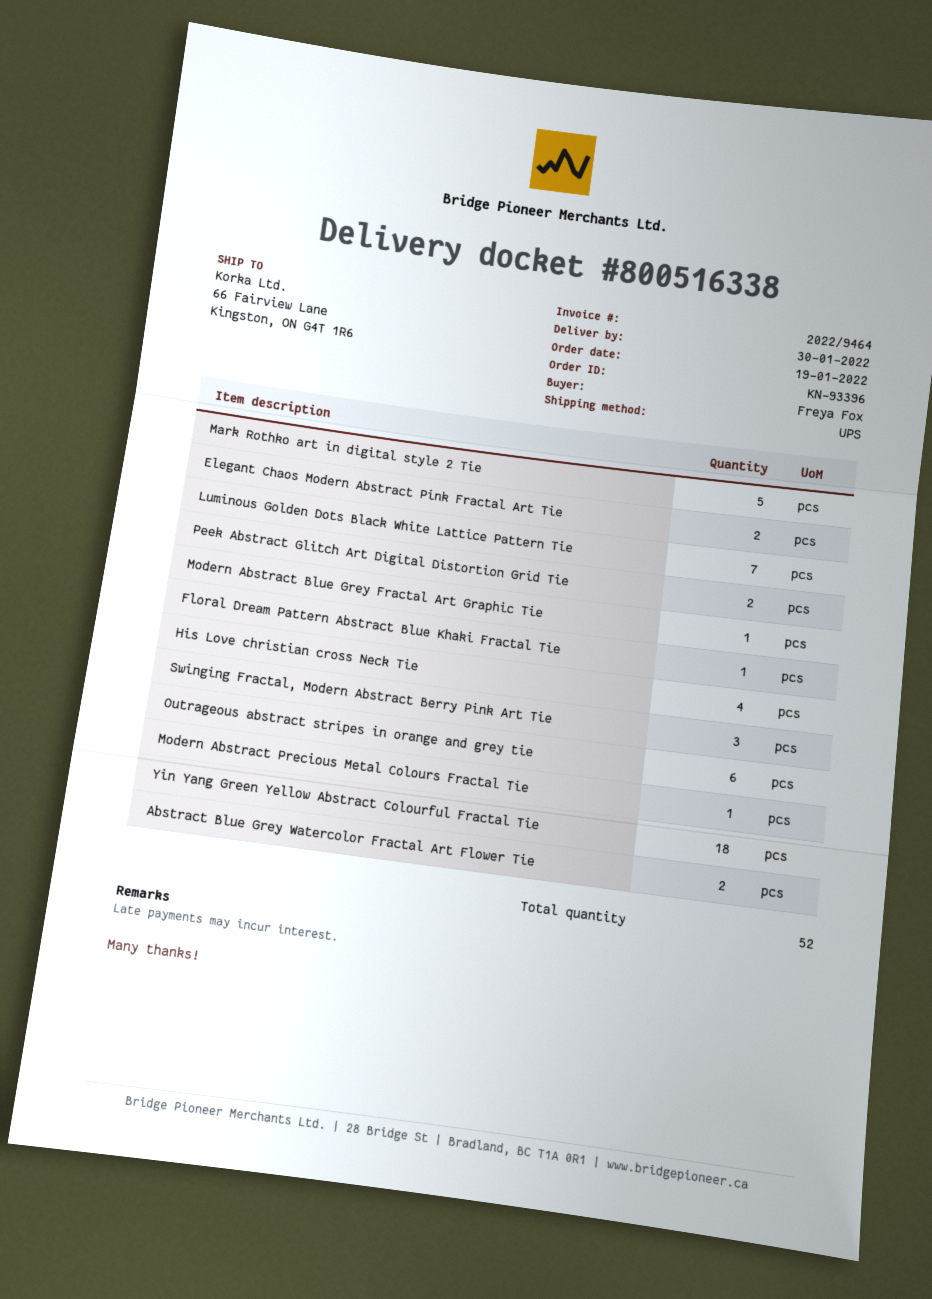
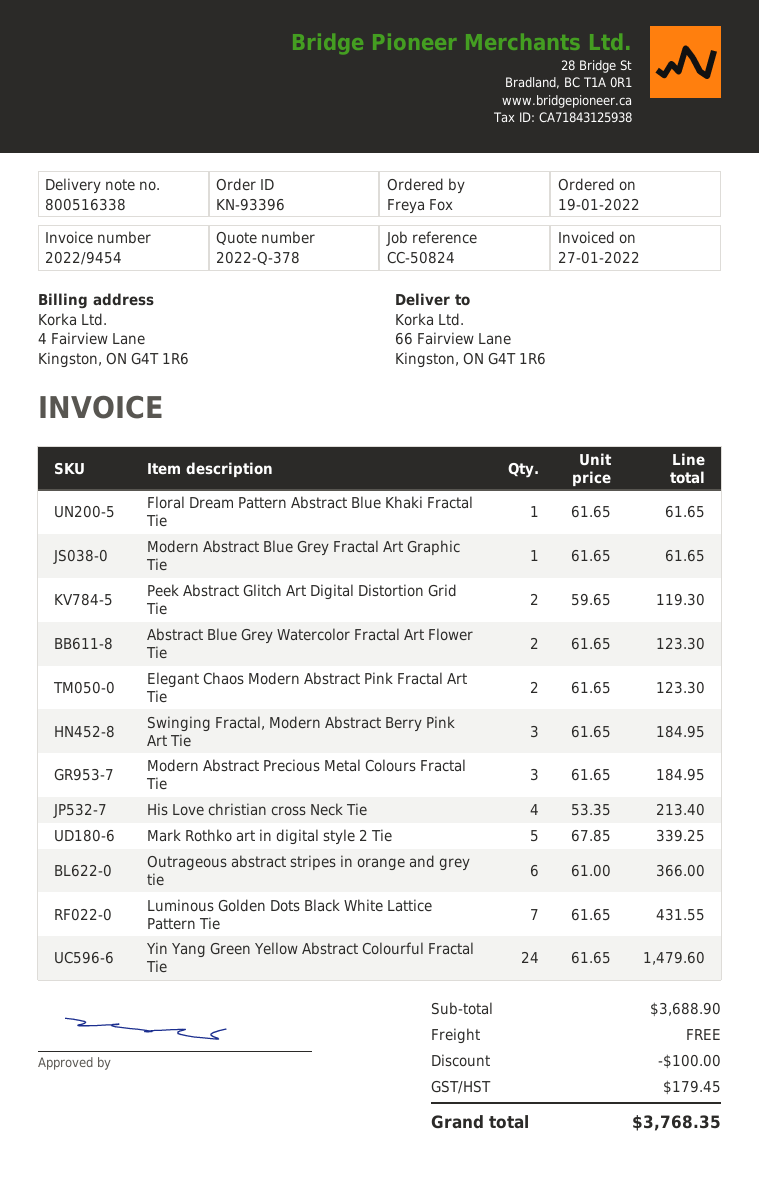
invoice number: 2022/9464 -> 2022/9454
Modern Abstract Precious Metal Colours Fractal Tie: 1 -> 3
Yin Yang Green Yellow Abstract Colourful Fractal Tie: 18 -> 24

